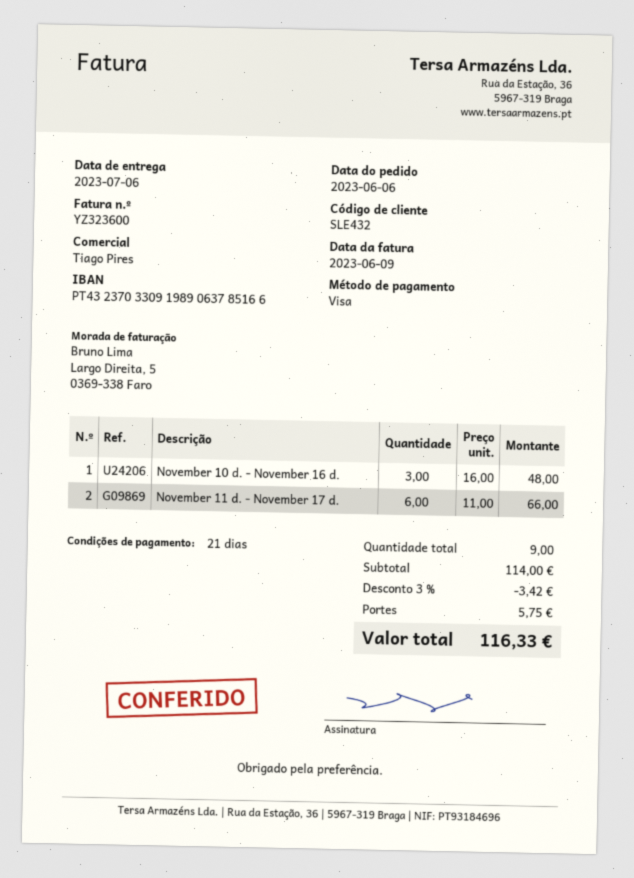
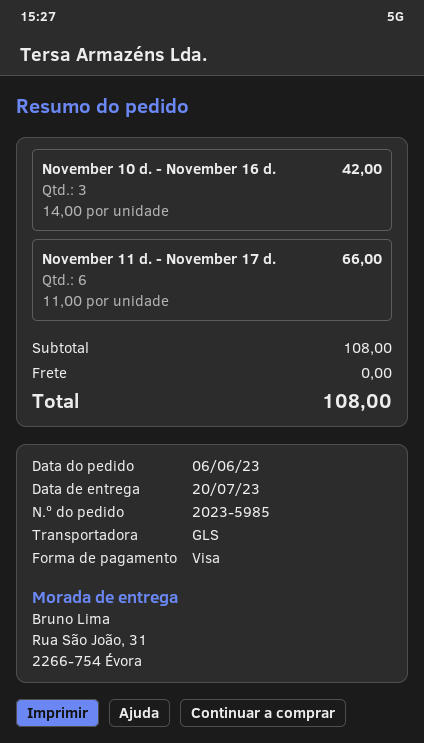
delivery date: 2023-07-06 -> 2023-07-20
November 10 d. - November 16 d.: 3 x 16.00 = 48.00 -> 3 x 14.00 = 42.00
subtotal: 114.00 -> 108.00
discount: 3% = 3.42 -> none
shipping: 5.75 -> 0.00
total: 116.33 -> 108.00

